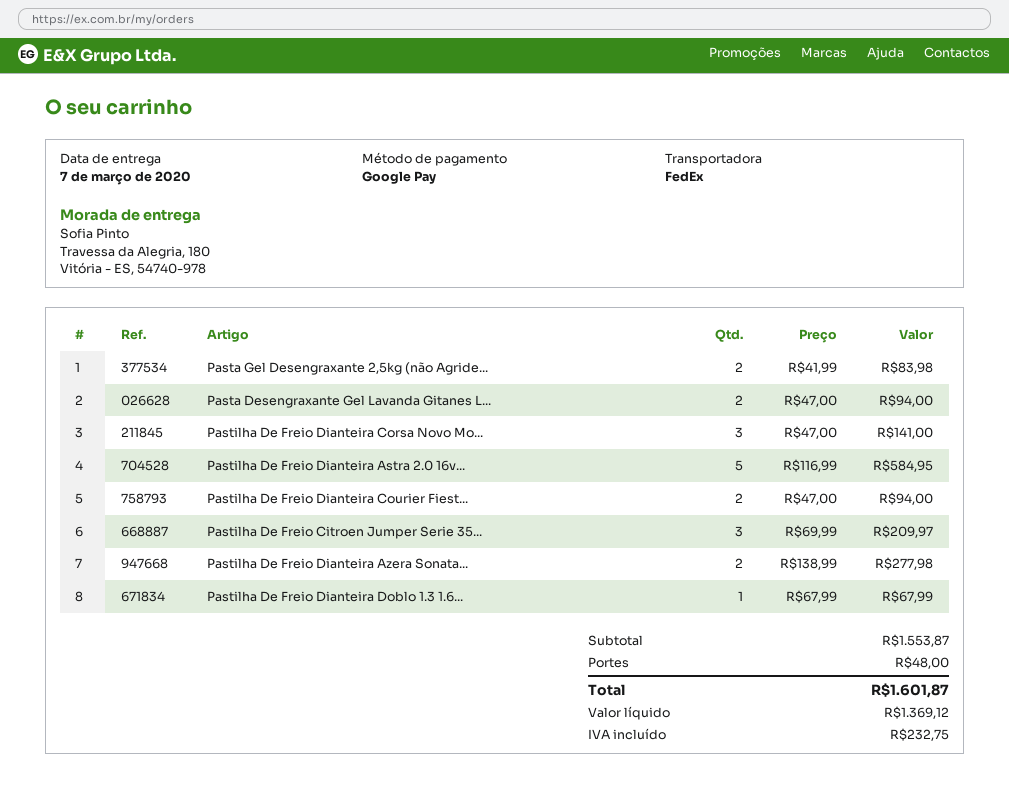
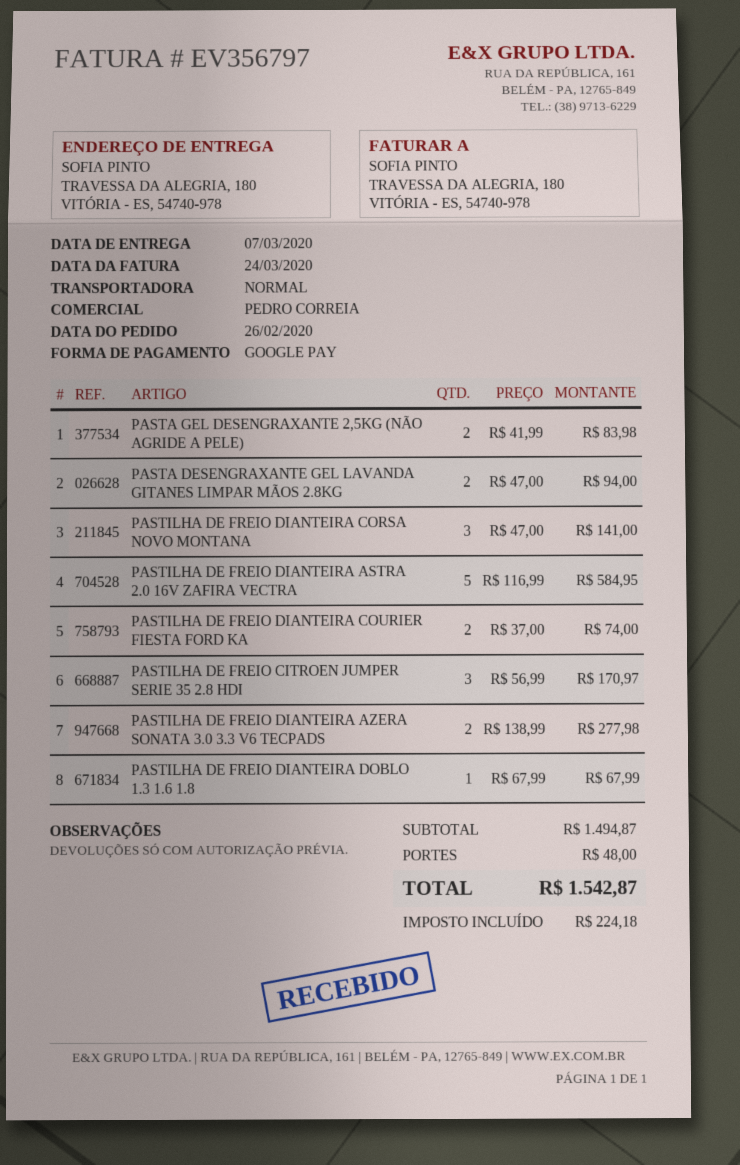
shipping method: FedEx -> standard
Pastilha De Freio Dianteira Courier Fiest...: 2 x 47.00 = 94.00 -> 2 x 37.00 = 74.00
Pastilha De Freio Citroen Jumper Serie 35...: 3 x 69.99 = 209.97 -> 3 x 56.99 = 170.97
subtotal: 1553.87 -> 1494.87
tax: 232.75 -> 224.18
total: 1601.87 -> 1542.87

